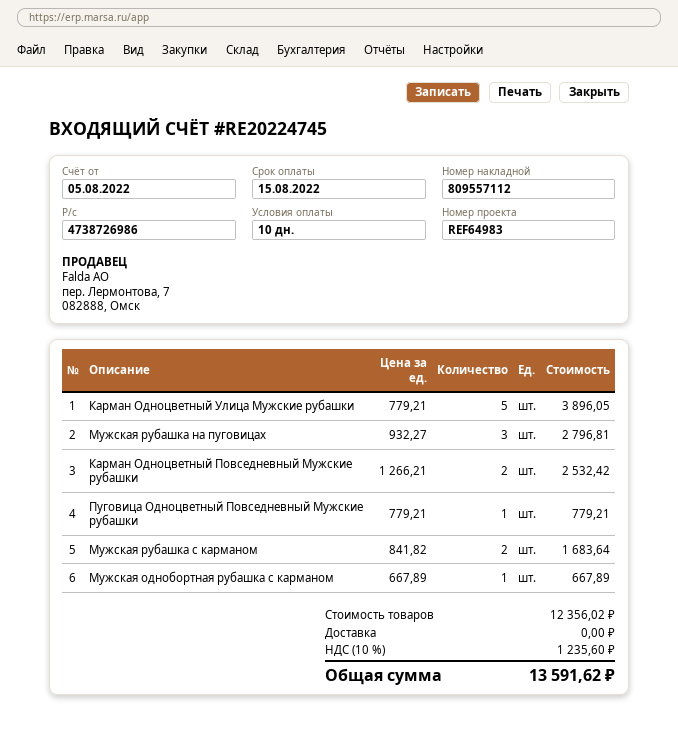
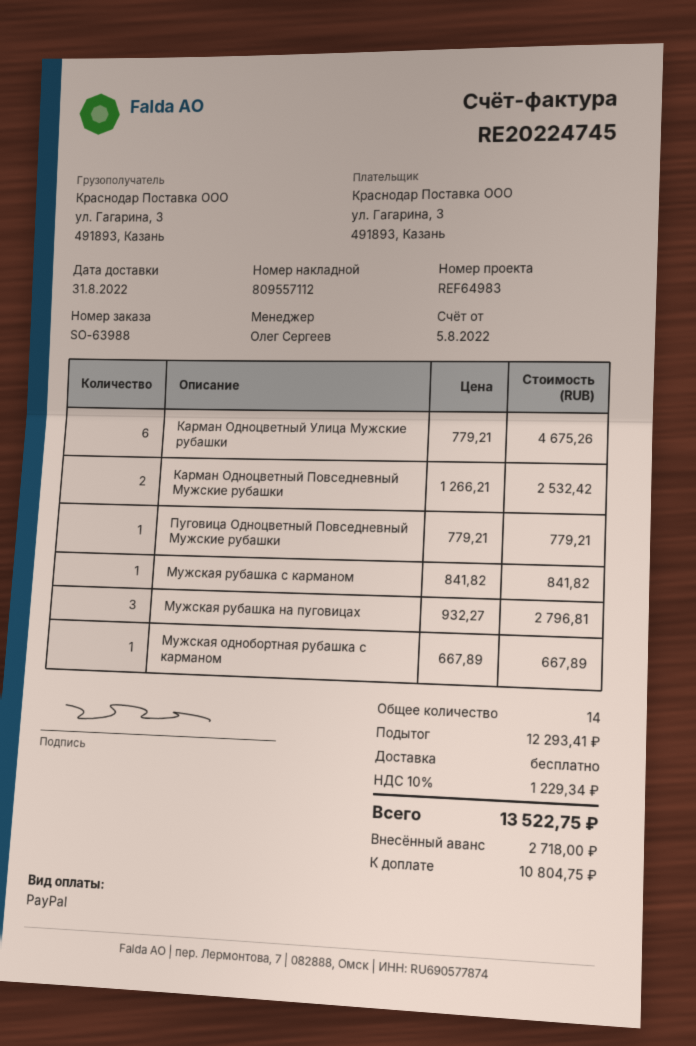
Карман Одноцветный Улица Мужские рубашки: 5 x 779.21 = 3896.05 -> 6 x 779.21 = 4675.26
Мужская рубашка с карманом: 2 x 841.82 = 1683.64 -> 1 x 841.82 = 841.82
subtotal: 12356.02 -> 12293.41
tax: 10% = 1235.60 -> 10% = 1229.34
total: 13591.62 -> 13522.75

